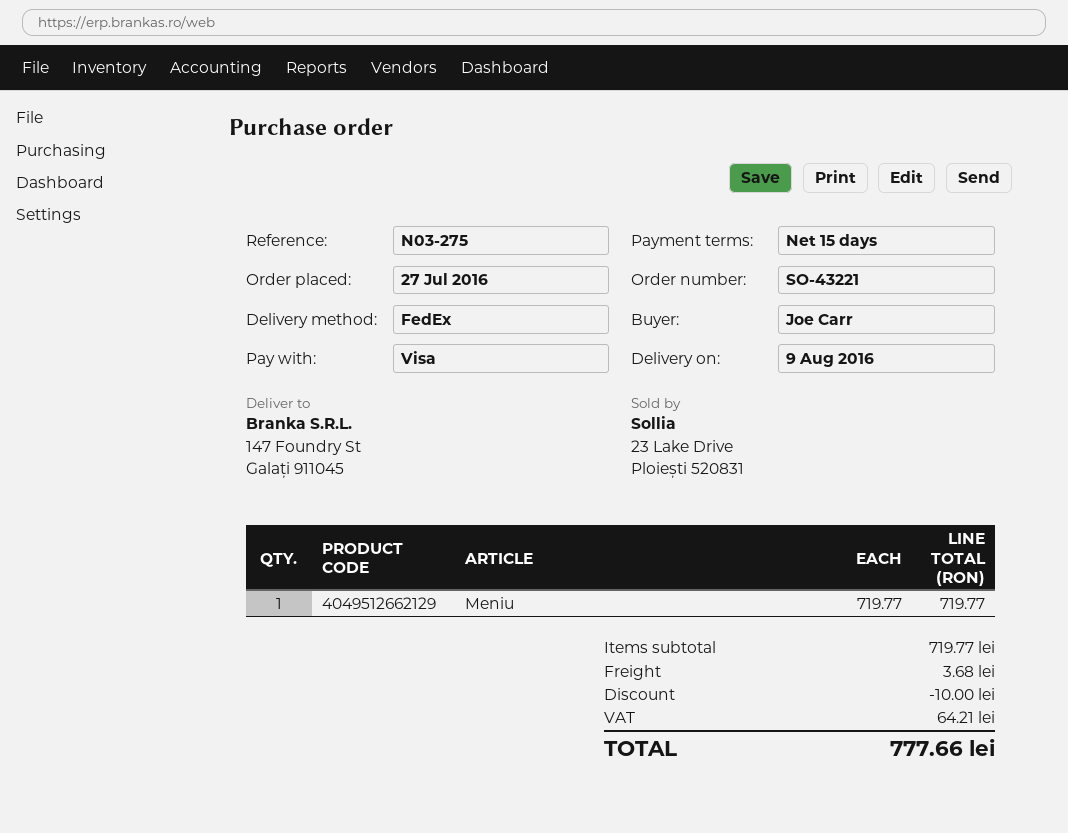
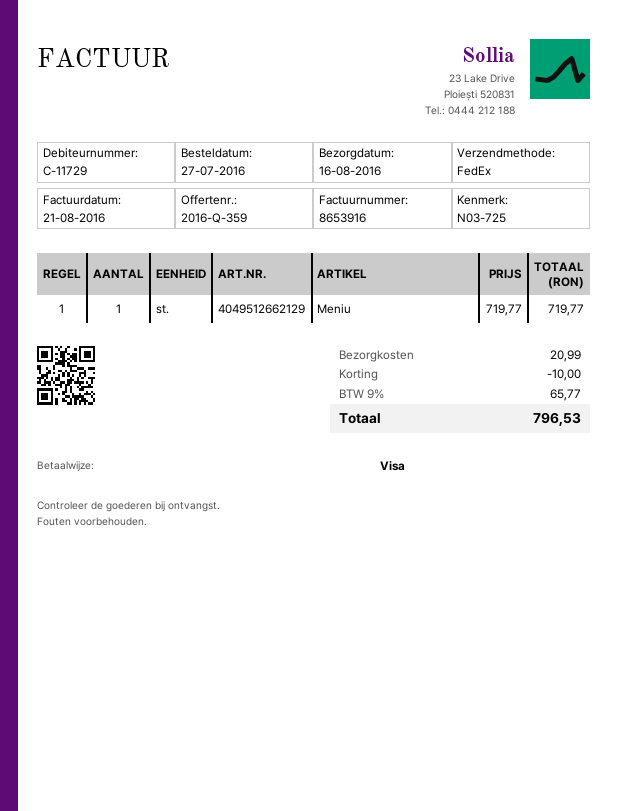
delivery date: 2016-08-09 -> 2016-08-16
reference: N03-275 -> N03-725
shipping: 3.68 -> 20.99
tax: 64.21 -> 65.77
total: 777.66 -> 796.53

